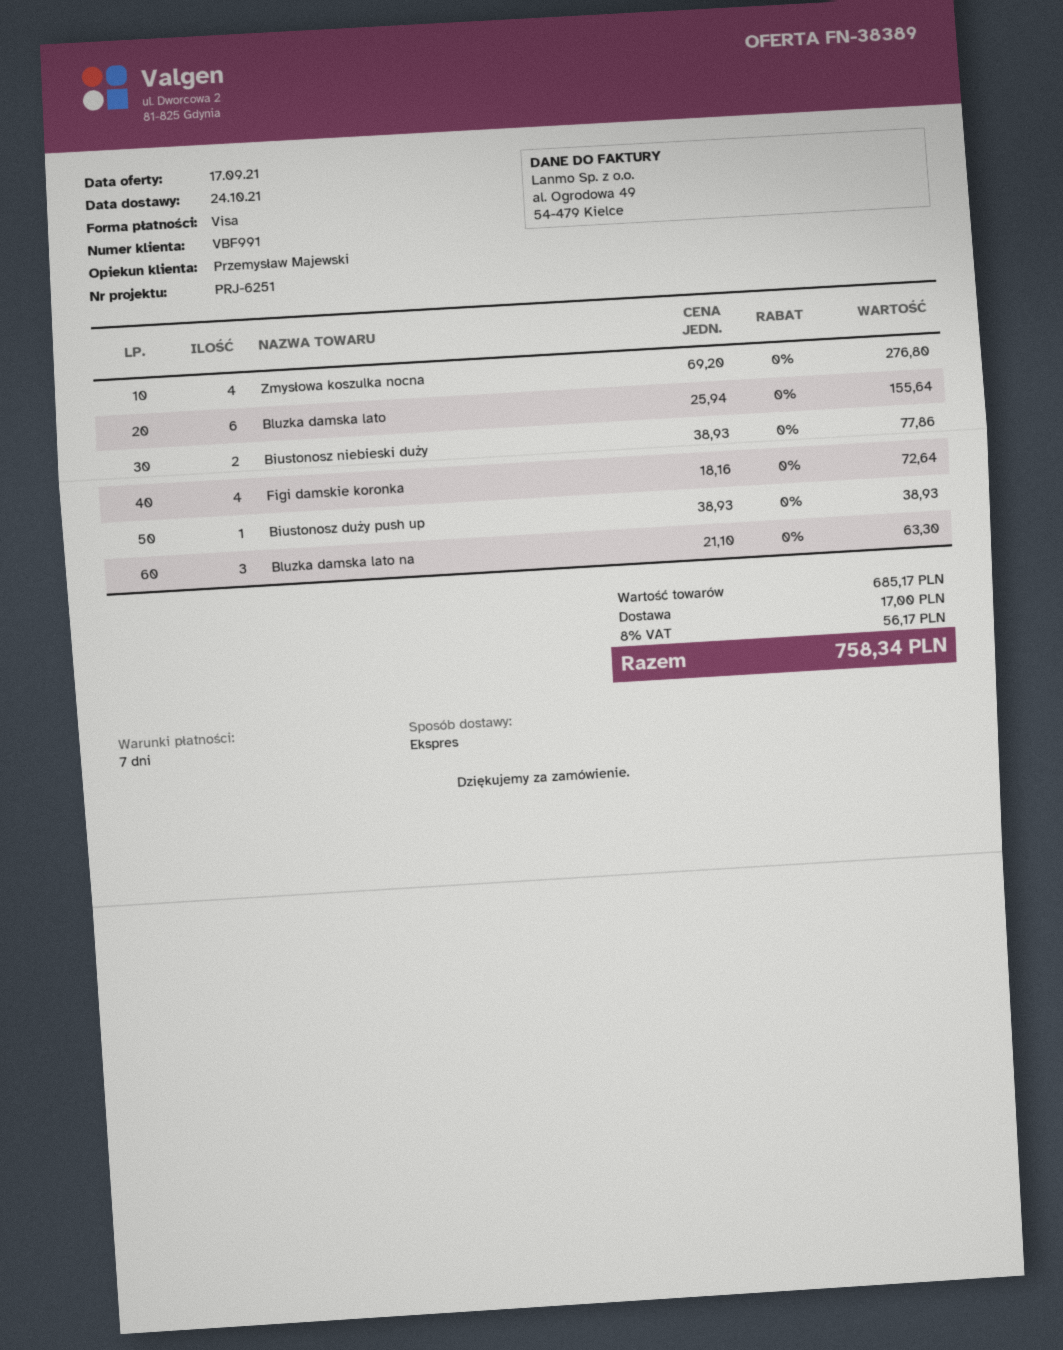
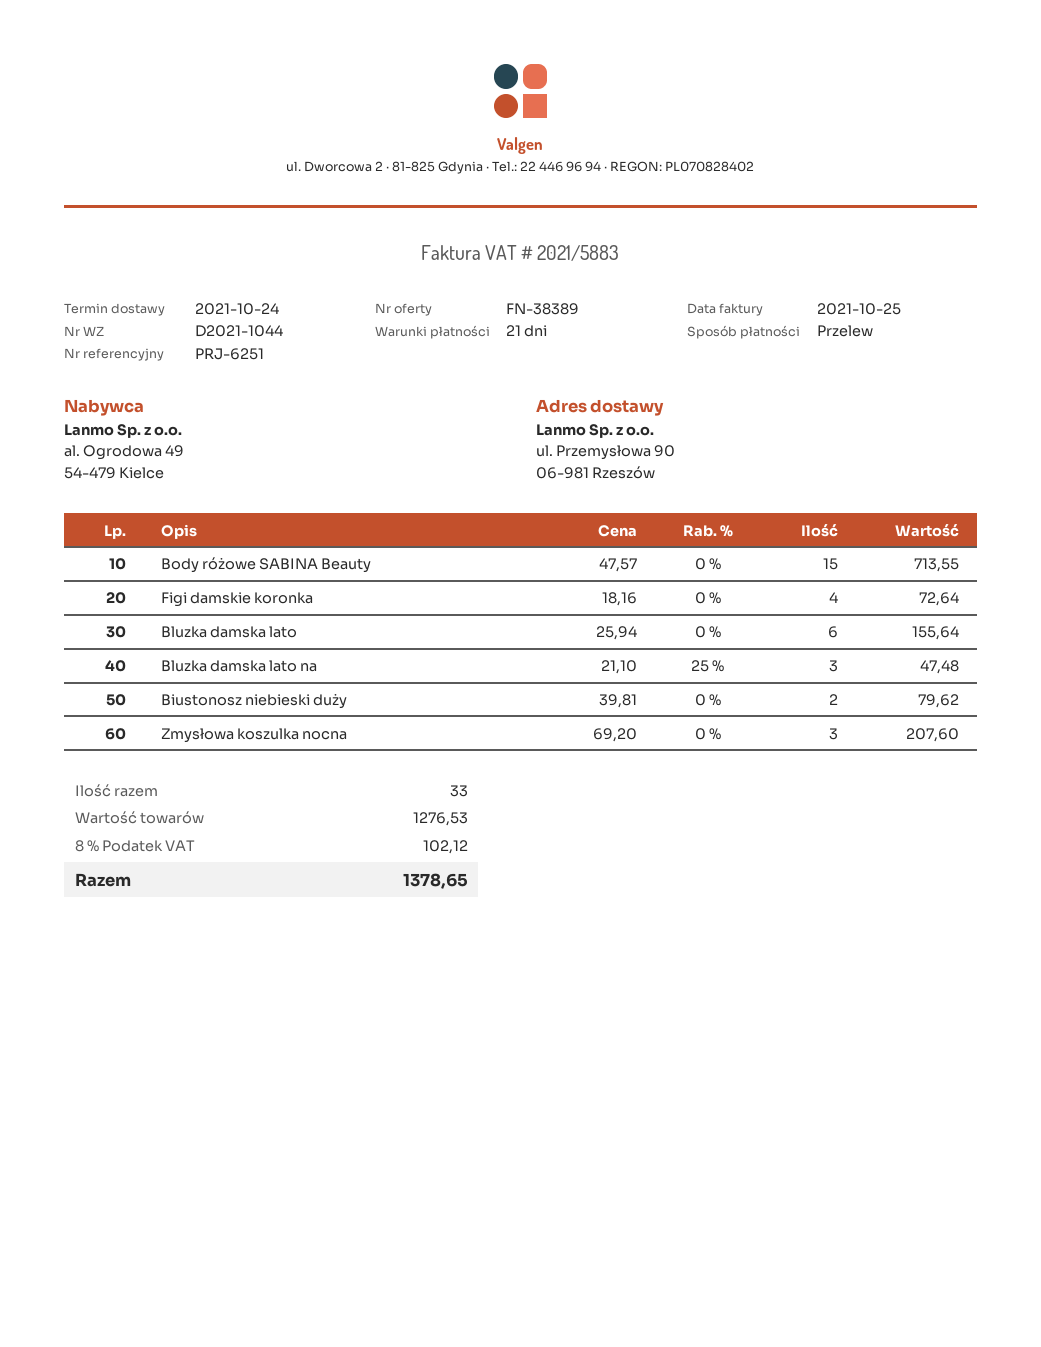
payment terms: 7 days -> 21 days
payment method: Visa -> bank transfer
Zmysłowa koszulka nocna: 4 x 69.20 = 276.80 -> 3 x 69.20 = 207.60
Biustonosz niebieski duży: 2 x 38.93 = 77.86 -> 2 x 39.81 = 79.62
Biustonosz duży push up: 1 x 38.93 = 38.93 -> none
Bluzka damska lato na: 3 x 21.10 = 63.30 -> 3 x 21.10 - 25% = 47.48
Body różowe SABINA Beauty: none -> 15 x 47.57 = 713.55
subtotal: 685.17 -> 1276.53
shipping: 17.00 -> none
tax: 8% = 56.17 -> 8% = 102.12
total: 758.34 -> 1378.65

